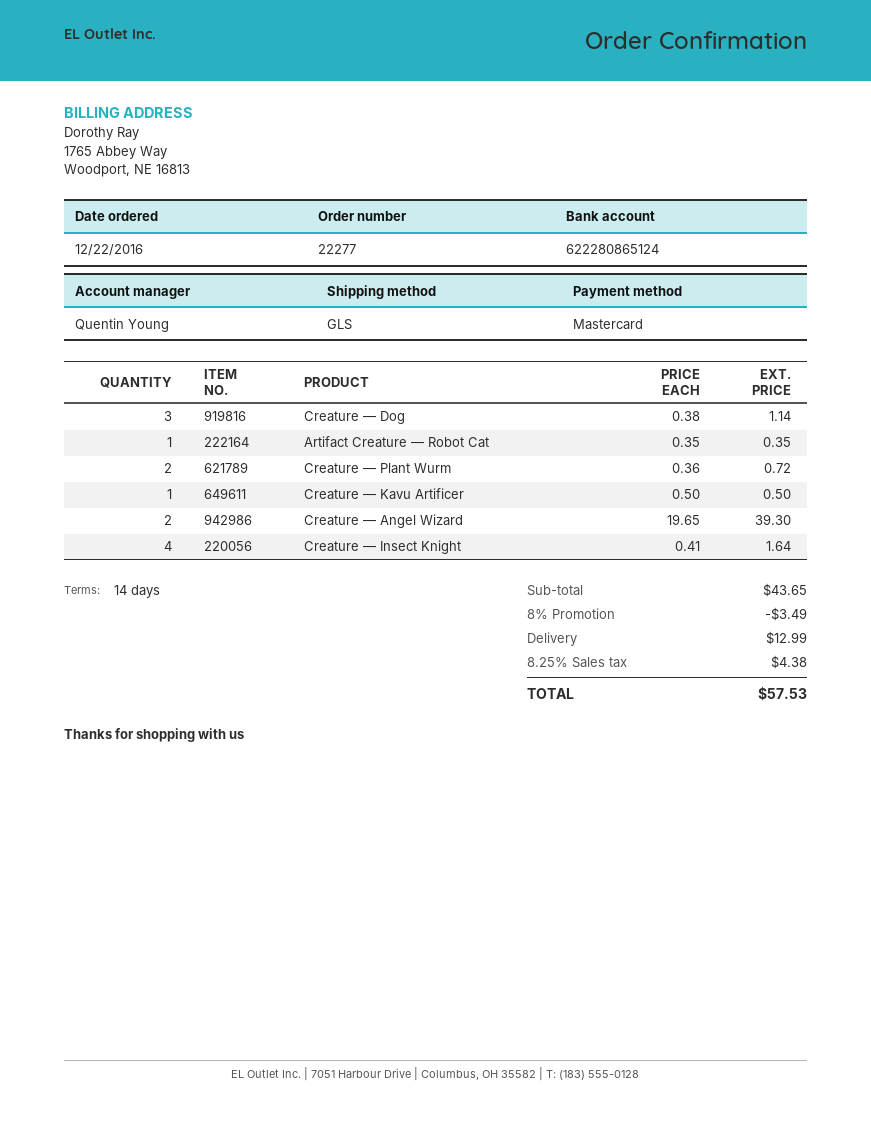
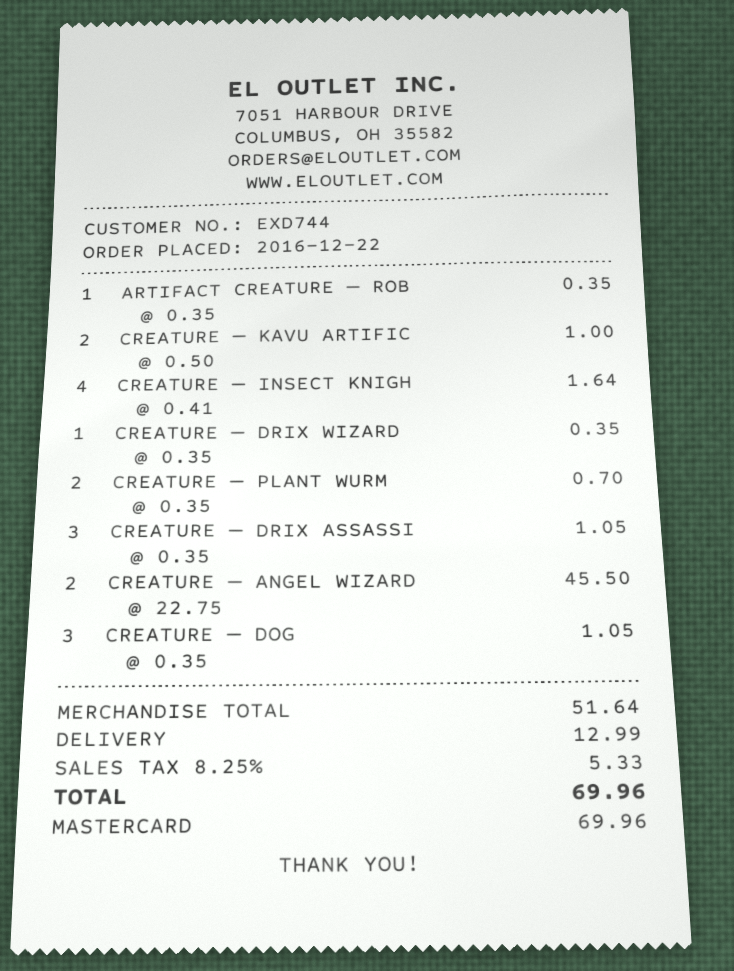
Creature — Dog: 3 x 0.38 = 1.14 -> 3 x 0.35 = 1.05
Creature — Plant Wurm: 2 x 0.36 = 0.72 -> 2 x 0.35 = 0.70
Creature — Kavu Artificer: 1 x 0.50 = 0.50 -> 2 x 0.50 = 1.00
Creature — Angel Wizard: 2 x 19.65 = 39.30 -> 2 x 22.75 = 45.50
CREATURE — DRIX WIZARD: none -> 1 x 0.35 = 0.35
CREATURE — DRIX ASSASSI: none -> 3 x 0.35 = 1.05
subtotal: 43.65 -> 51.64
discount: 8% = 3.49 -> none
tax: 8.25% = 4.38 -> 8.25% = 5.33
total: 57.53 -> 69.96

